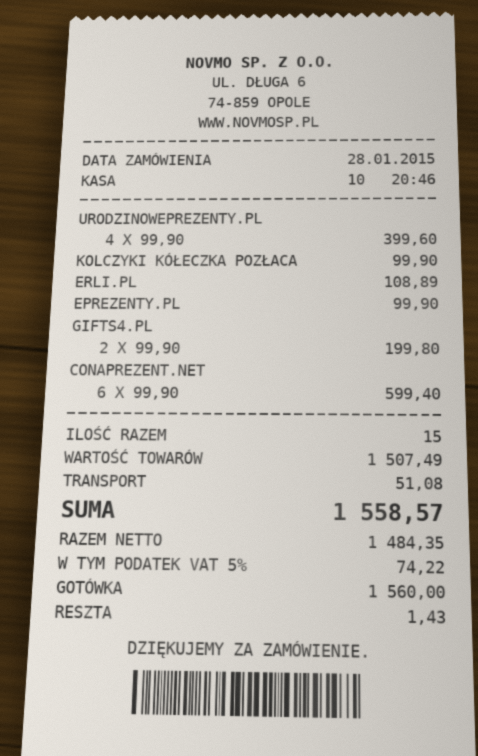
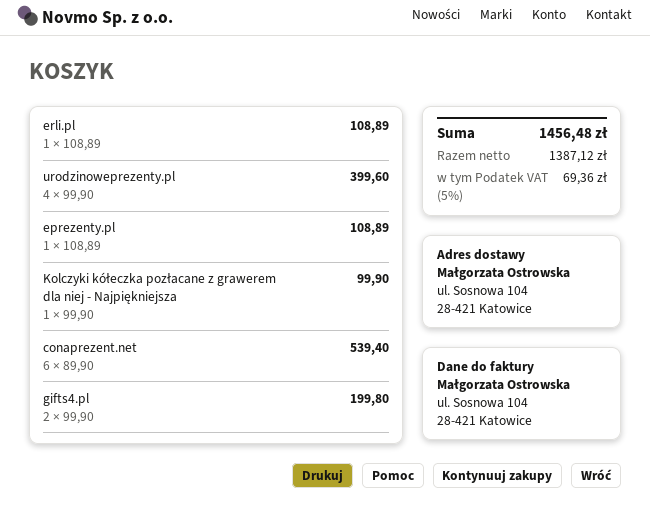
EPREZENTY.PL: 1 x 99.90 = 99.90 -> 1 x 108.89 = 108.89
CONAPREZENT.NET: 6 x 99.90 = 599.40 -> 6 x 89.90 = 539.40
shipping: 51.08 -> none
net: 1484.35 -> 1387.12
tax: 5% = 74.22 -> 5% = 69.36
total: 1558.57 -> 1456.48

